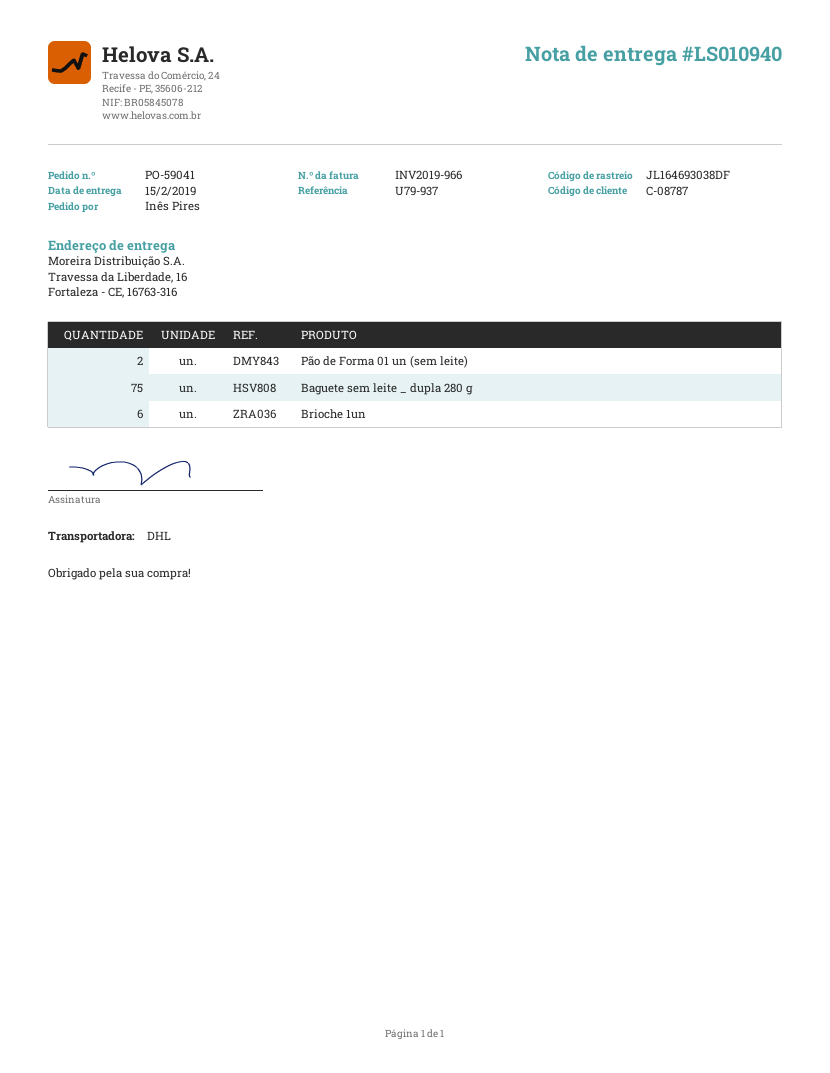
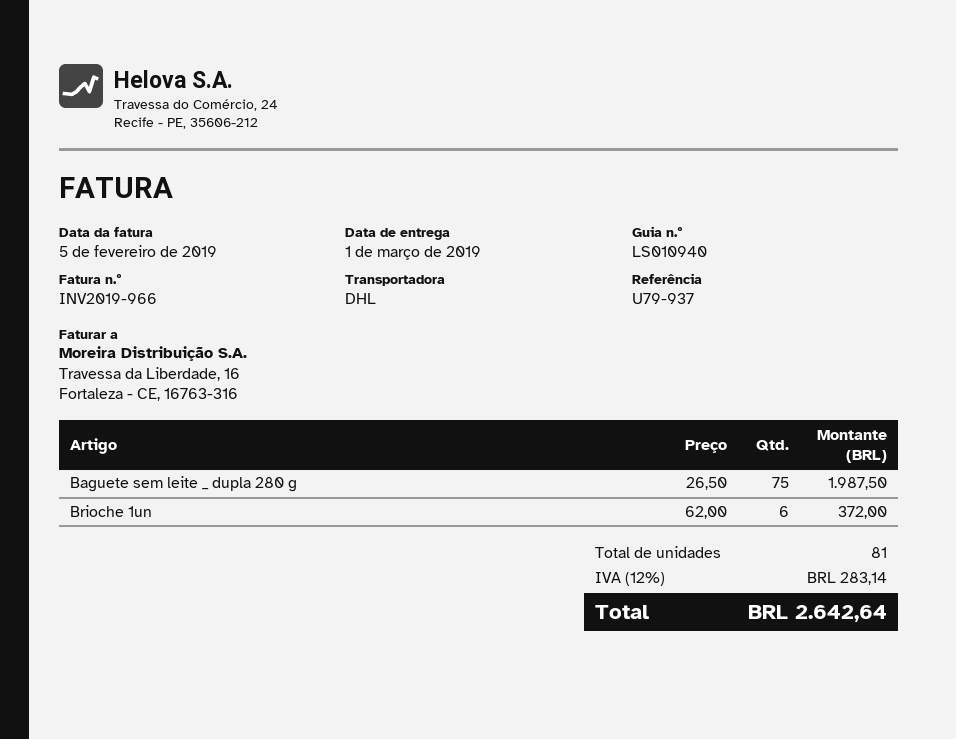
delivery date: 2019-02-15 -> 2019-03-01
Pão de Forma 01 un (sem leite): 2 -> none

